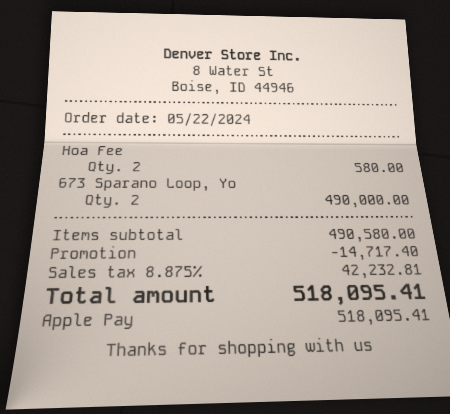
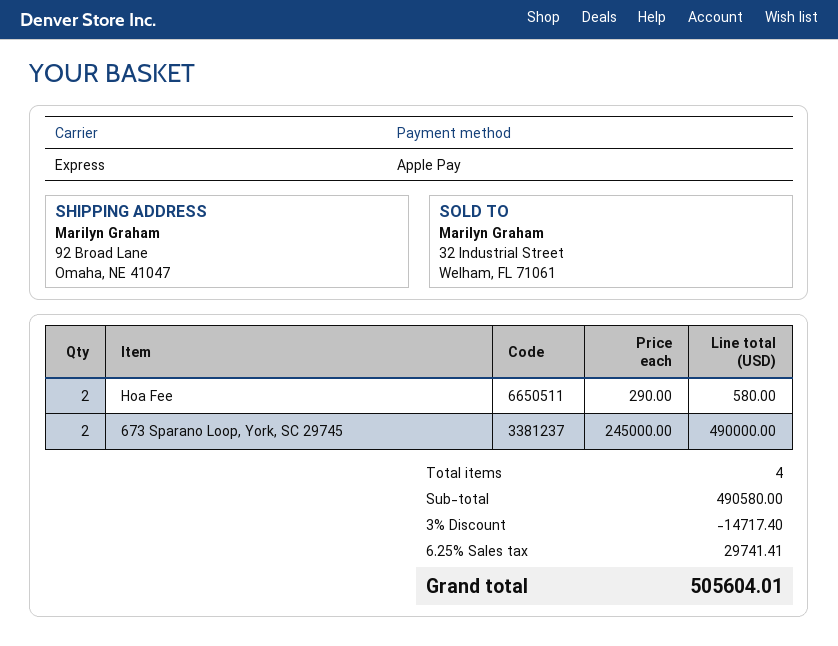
tax: 8.875% = 42232.81 -> 6.25% = 29741.41
total: 518095.41 -> 505604.01

